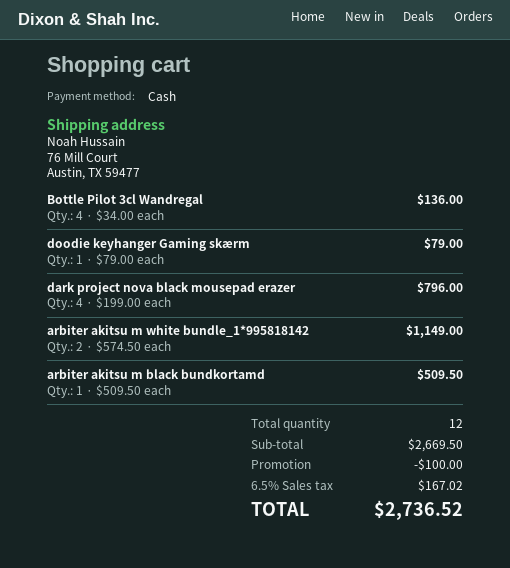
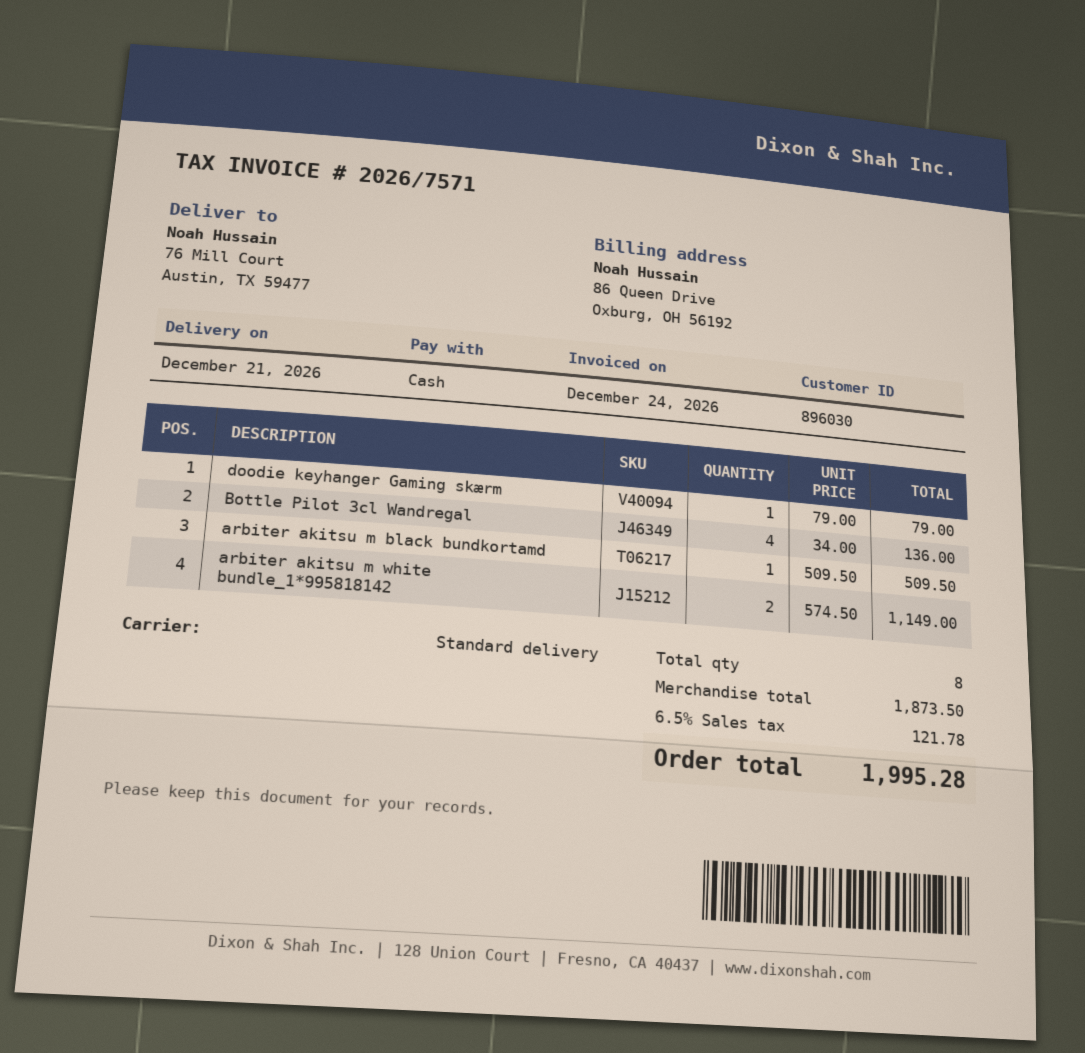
dark project nova black mousepad erazer: 4 x 199.00 = 796.00 -> none
total quantity: 12 -> 8
subtotal: 2669.50 -> 1873.50
discount: 100.00 -> none
tax: 6.5% = 167.02 -> 6.5% = 121.78
total: 2736.52 -> 1995.28

